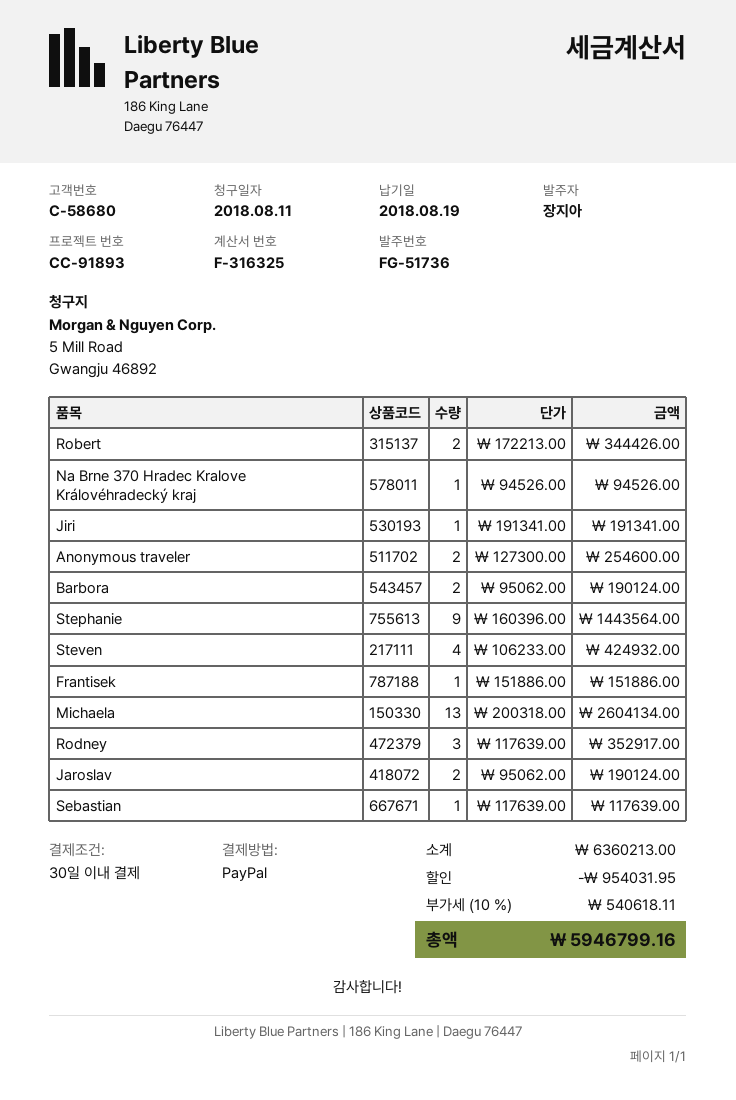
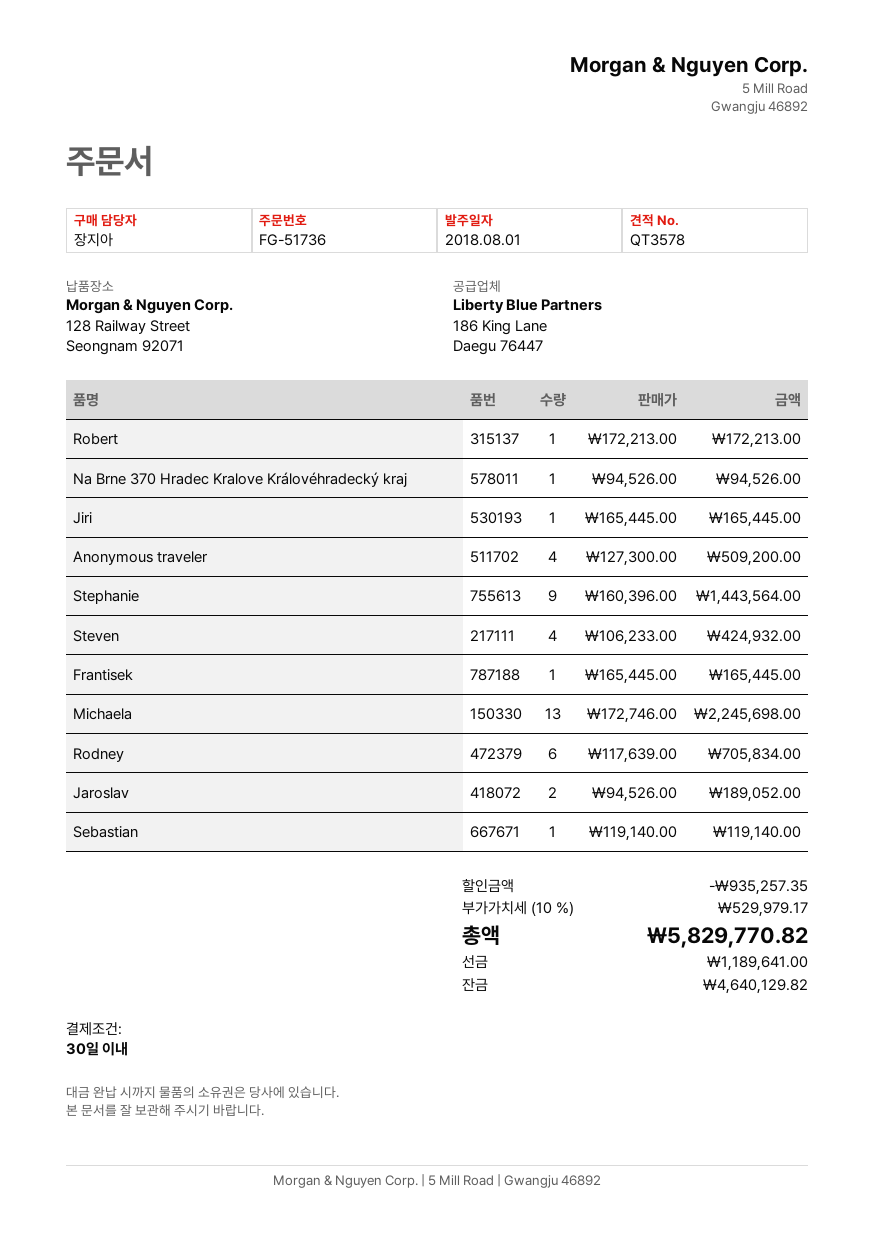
Robert: 2 x 172213.00 = 344426.00 -> 1 x 172213.00 = 172213.00
Jiri: 1 x 191341.00 = 191341.00 -> 1 x 165445.00 = 165445.00
Anonymous traveler: 2 x 127300.00 = 254600.00 -> 4 x 127300.00 = 509200.00
Barbora: 2 x 95062.00 = 190124.00 -> none
Frantisek: 1 x 151886.00 = 151886.00 -> 1 x 165445.00 = 165445.00
Michaela: 13 x 200318.00 = 2604134.00 -> 13 x 172746.00 = 2245698.00
Rodney: 3 x 117639.00 = 352917.00 -> 6 x 117639.00 = 705834.00
Jaroslav: 2 x 95062.00 = 190124.00 -> 2 x 94526.00 = 189052.00
Sebastian: 1 x 117639.00 = 117639.00 -> 1 x 119140.00 = 119140.00
discount: 954031.95 -> 935257.35
tax: 10% = 540618.11 -> 10% = 529979.17
total: 5946799.16 -> 5829770.82

